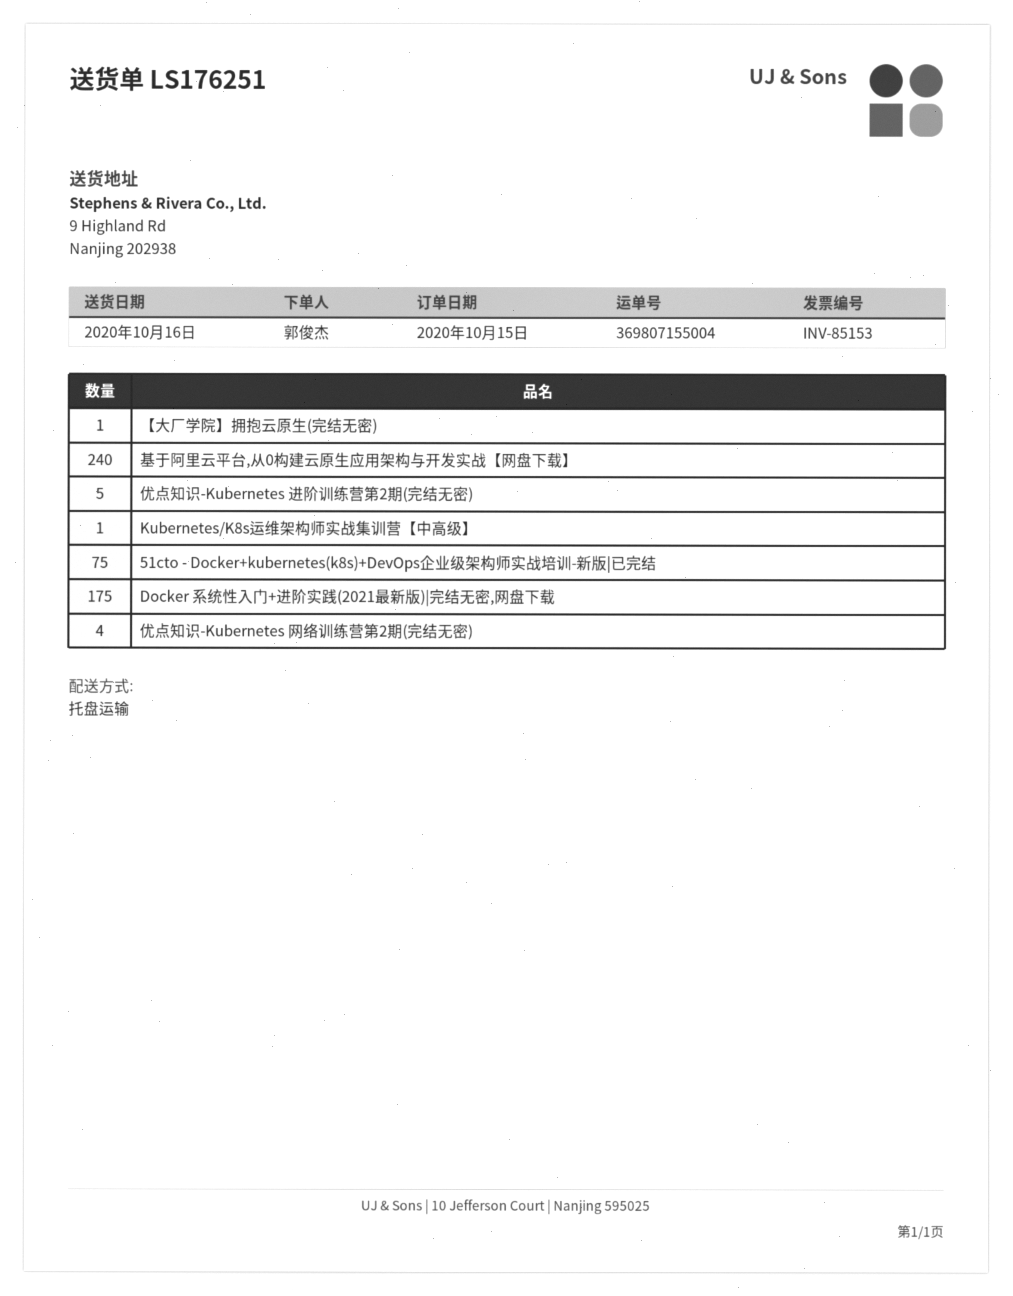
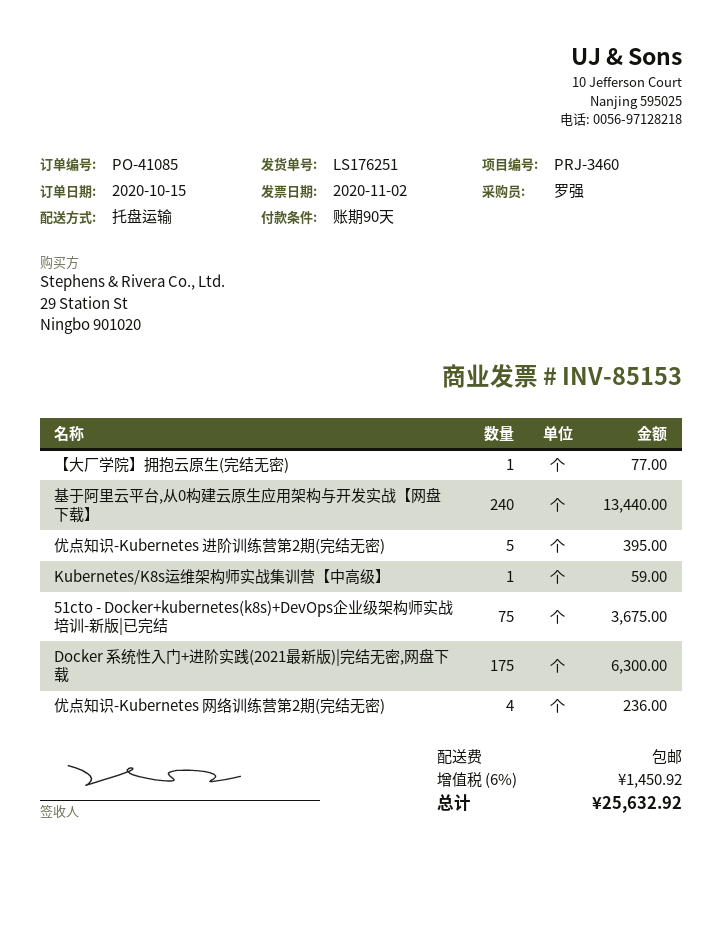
ordered by: 郭俊杰 -> 罗强

